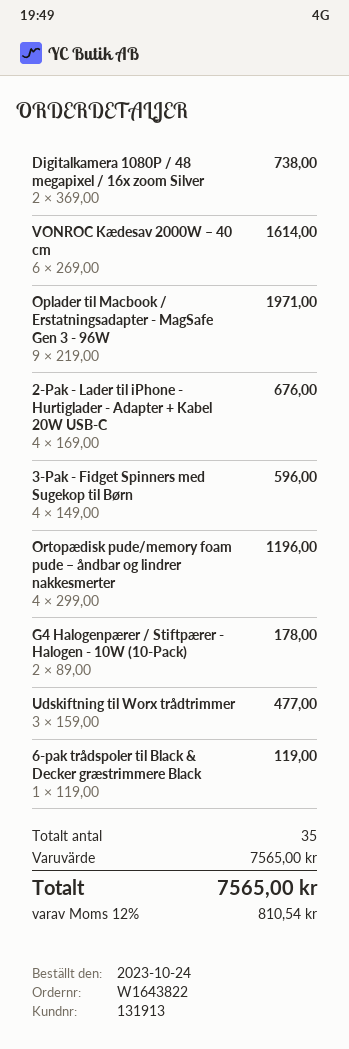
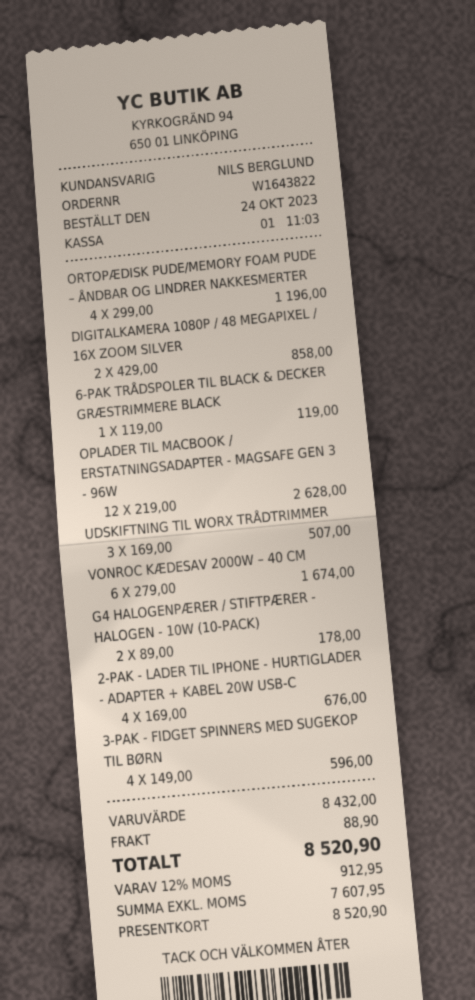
Digitalkamera 1080P / 48 megapixel / 16x zoom Silver: 2 x 369.00 = 738.00 -> 2 x 429.00 = 858.00
VONROC Kædesav 2000W – 40 cm: 6 x 269.00 = 1614.00 -> 6 x 279.00 = 1674.00
Oplader til Macbook / Erstatningsadapter - MagSafe Gen 3 - 96W: 9 x 219.00 = 1971.00 -> 12 x 219.00 = 2628.00
Udskiftning til Worx trådtrimmer: 3 x 159.00 = 477.00 -> 3 x 169.00 = 507.00
subtotal: 7565.00 -> 8432.00
shipping: none -> 88.90
tax: 12% = 810.54 -> 12% = 912.95
total: 7565.00 -> 8520.90

